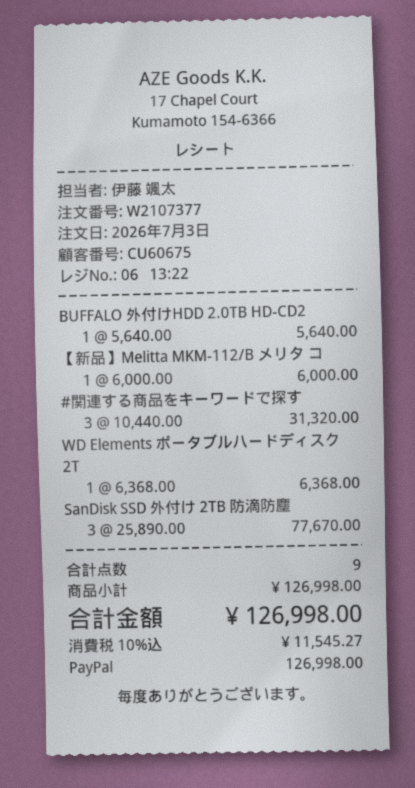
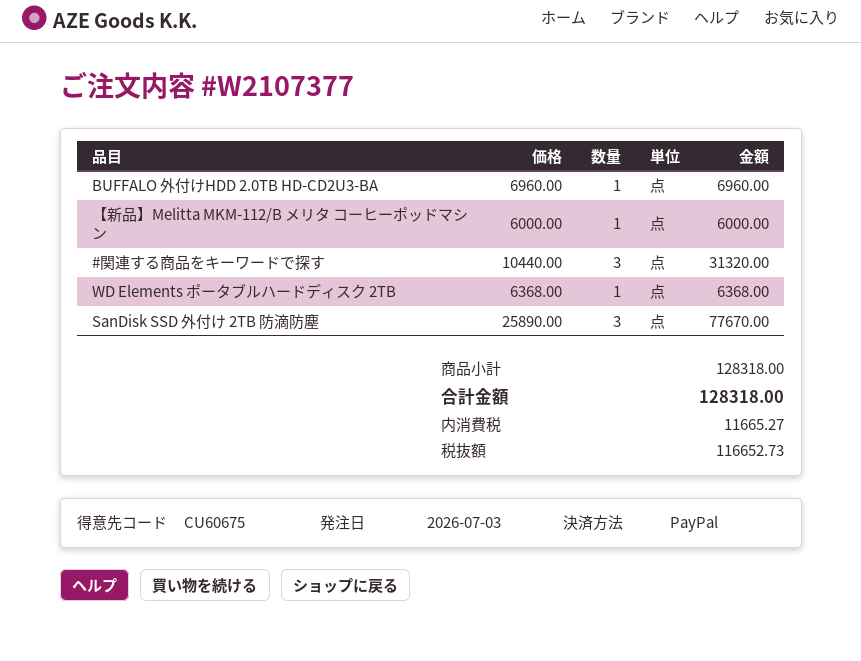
BUFFALO 外付けHDD 2.0TB HD-CD2: 1 x 5640.00 = 5640.00 -> 1 x 6960.00 = 6960.00
subtotal: 126998.00 -> 128318.00
tax: 11545.27 -> 11665.27
total: 126998.00 -> 128318.00

